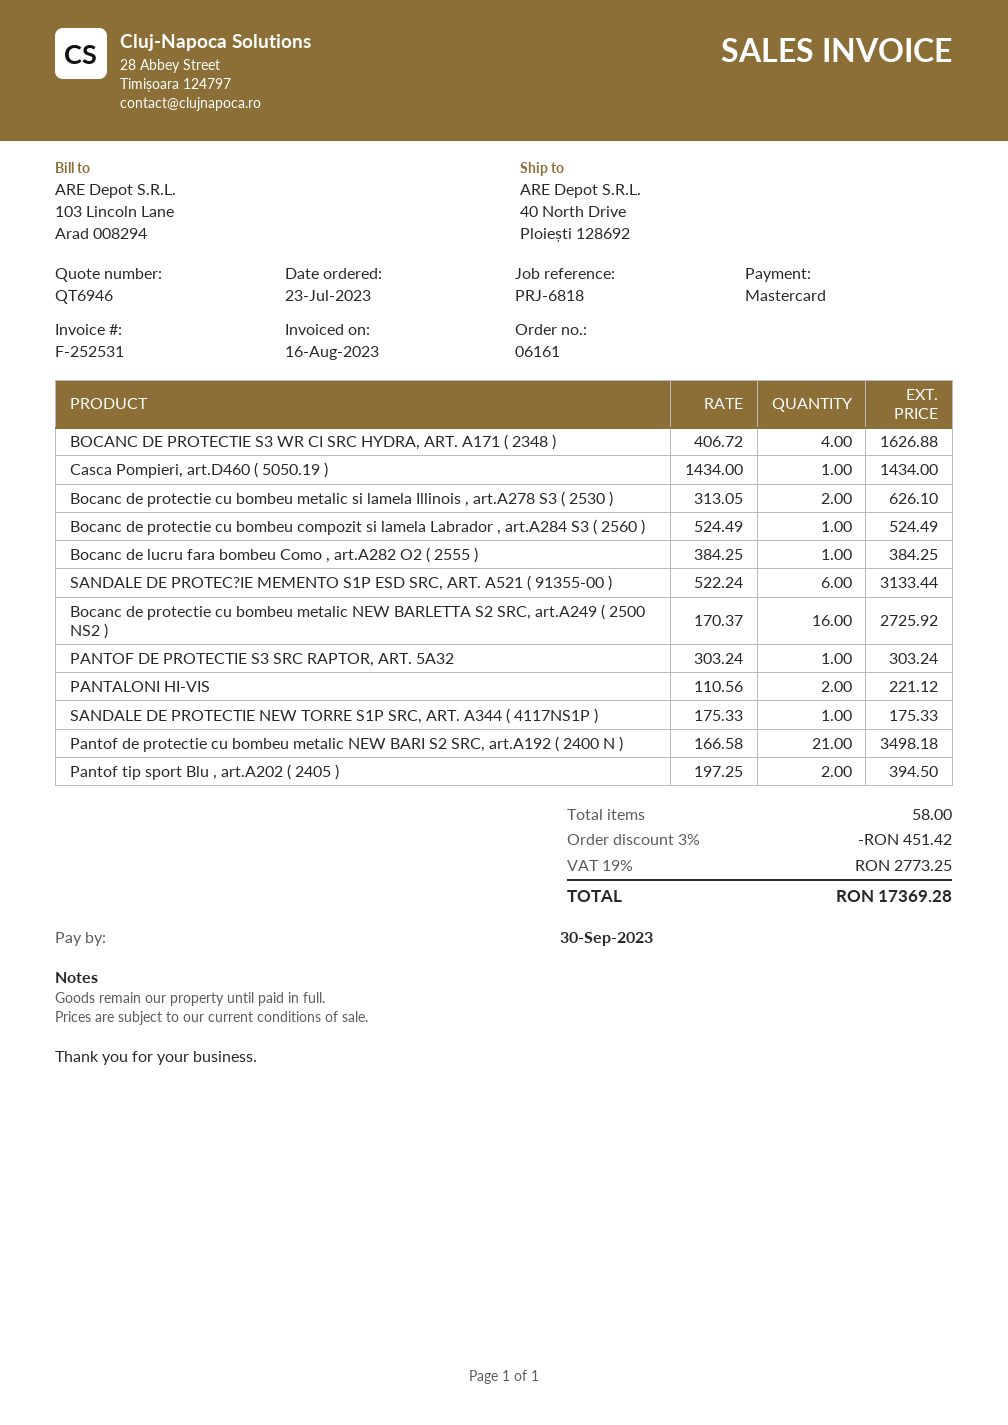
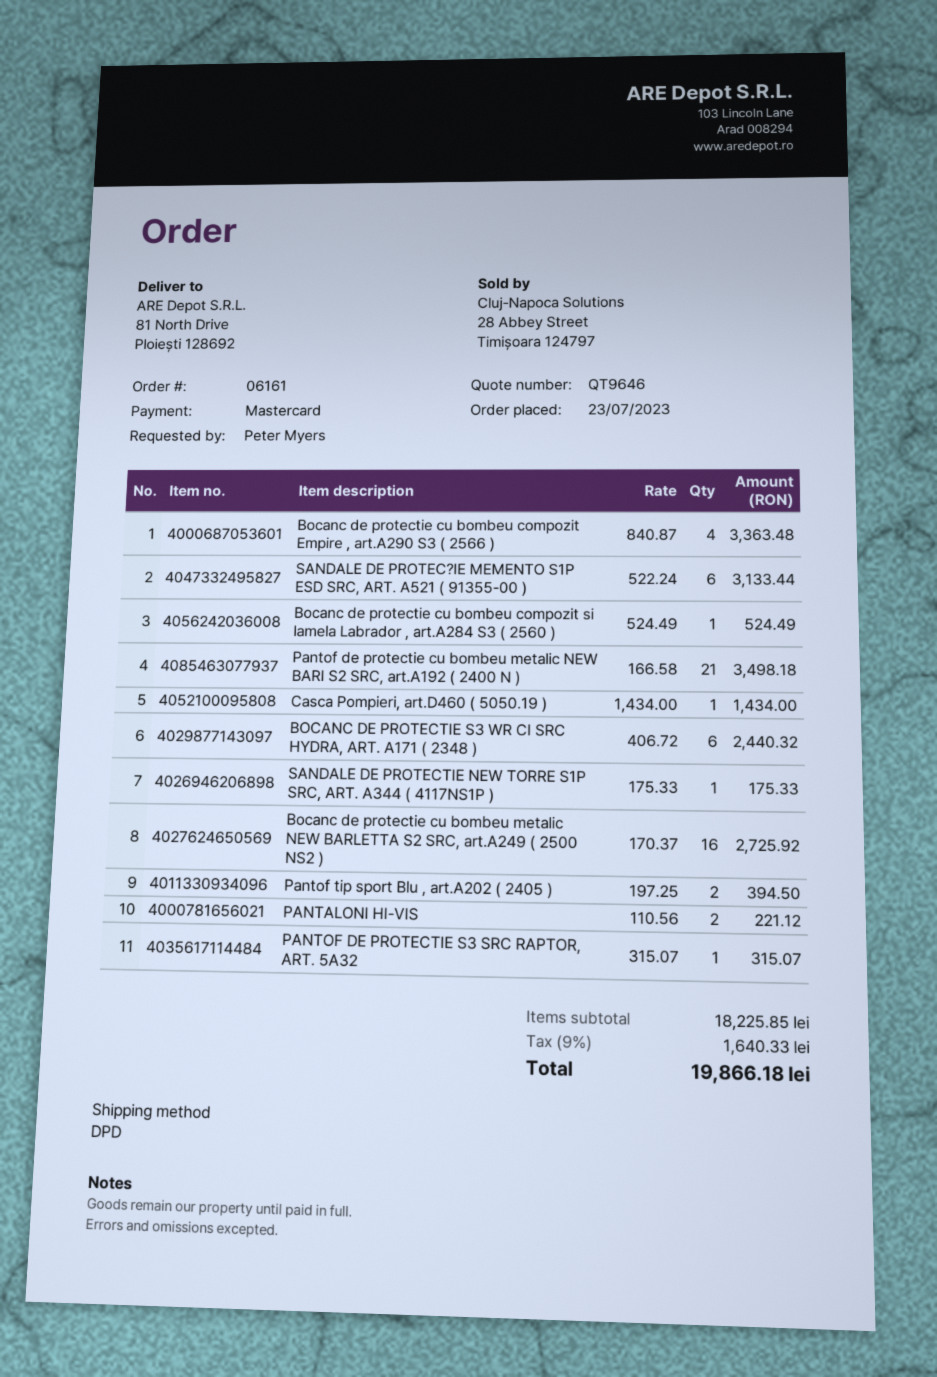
quote number: QT6946 -> QT9646
ship to: 40 North Drive, Ploiești 128692 -> 81 North Drive, Ploiești 128692
BOCANC DE PROTECTIE S3 WR CI SRC HYDRA, ART. A171 ( 2348 ): 4 x 406.72 = 1626.88 -> 6 x 406.72 = 2440.32
Bocanc de protectie cu bombeu metalic si lamela Illinois , art.A278 S3 ( 2530 ): 2 x 313.05 = 626.10 -> none
Bocanc de lucru fara bombeu Como , art.A282 O2 ( 2555 ): 1 x 384.25 = 384.25 -> none
PANTOF DE PROTECTIE S3 SRC RAPTOR, ART. 5A32: 1 x 303.24 = 303.24 -> 1 x 315.07 = 315.07
Bocanc de protectie cu bombeu compozit Empire , art.A290 S3 ( 2566 ): none -> 4 x 840.87 = 3363.48
discount: 3% = 451.42 -> none
tax: 19% = 2773.25 -> 9% = 1640.33
total: 17369.28 -> 19866.18

